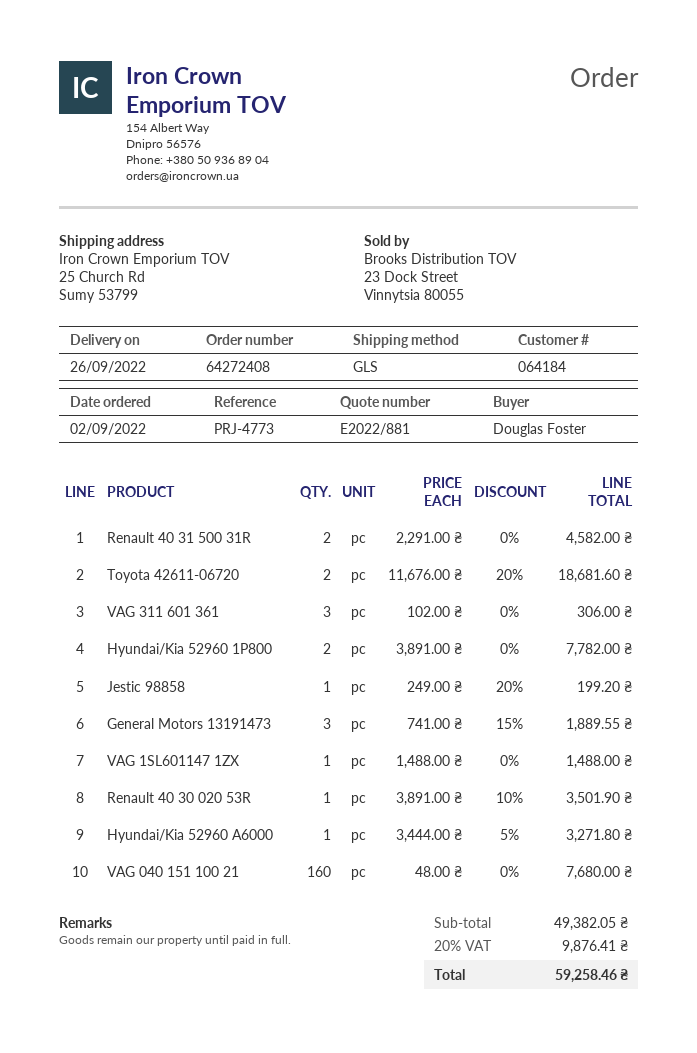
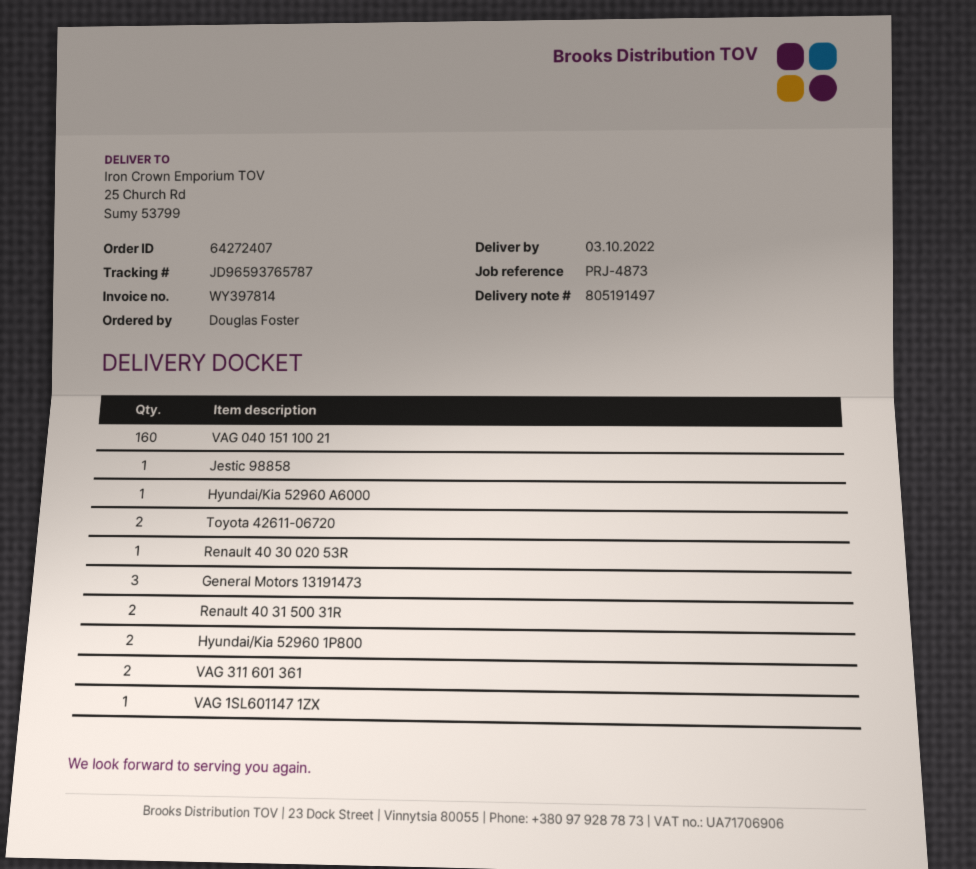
order number: 64272408 -> 64272407
delivery date: 2022-09-26 -> 2022-10-03
reference: PRJ-4773 -> PRJ-4873
VAG 311 601 361: 3 -> 2

